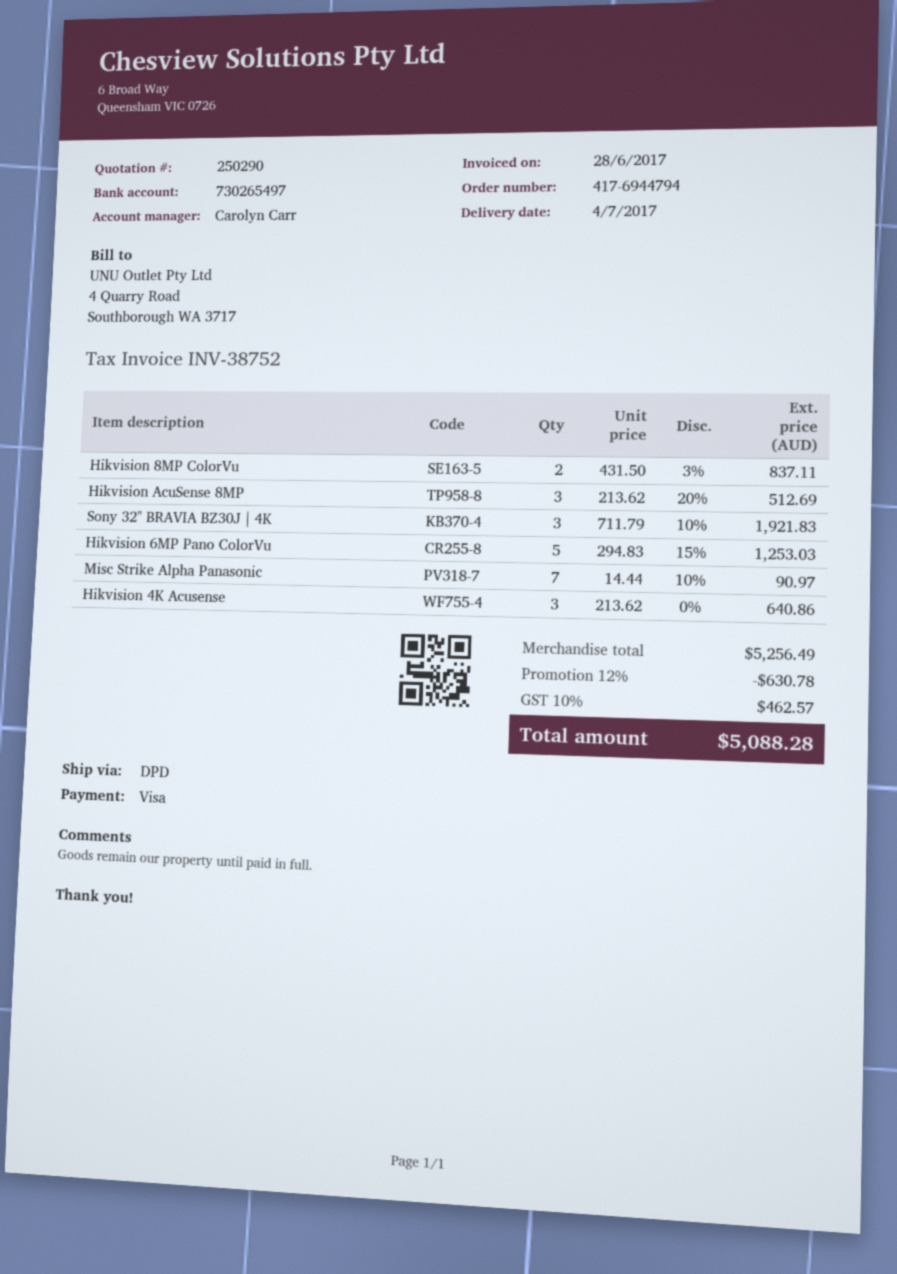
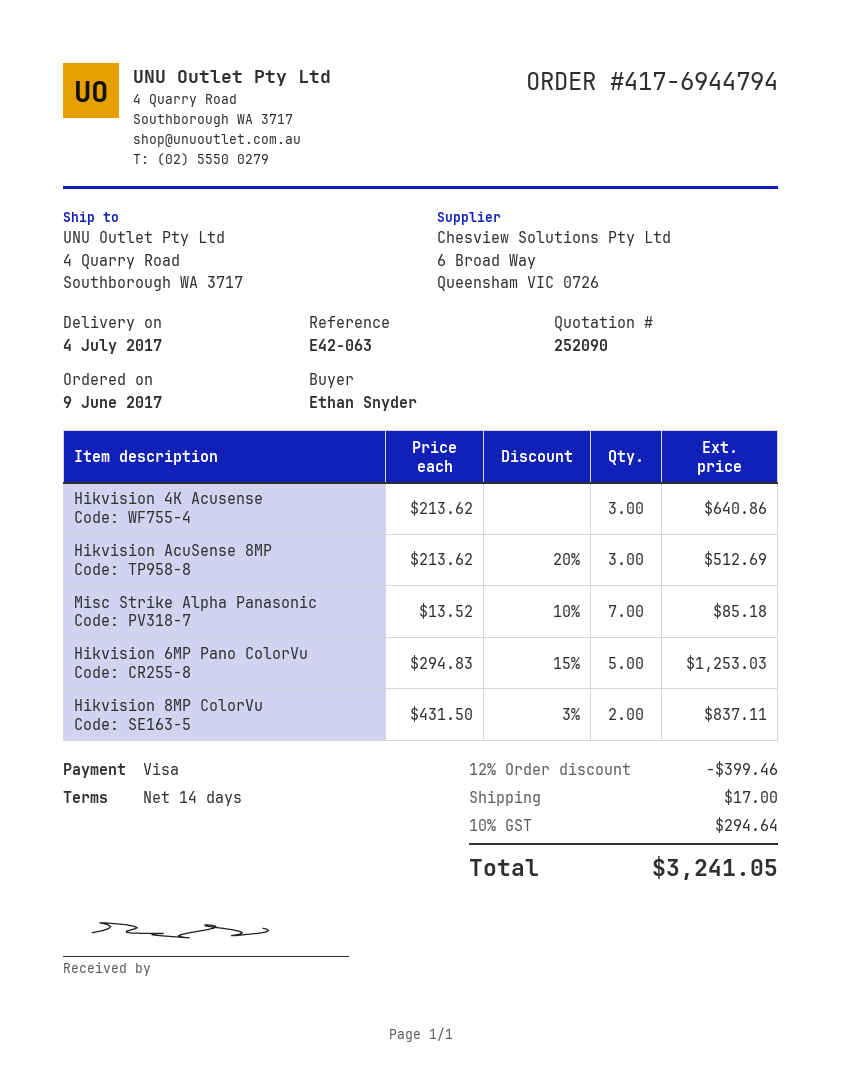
quote number: 250290 -> 252090
Sony 32" BRAVIA BZ30J | 4K: 3 x 711.79 - 10% = 1921.83 -> none
Misc Strike Alpha Panasonic: 7 x 14.44 - 10% = 90.97 -> 7 x 13.52 - 10% = 85.18
discount: 12% = 630.78 -> 12% = 399.46
shipping: none -> 17.00
tax: 10% = 462.57 -> 10% = 294.64
total: 5088.28 -> 3241.05

